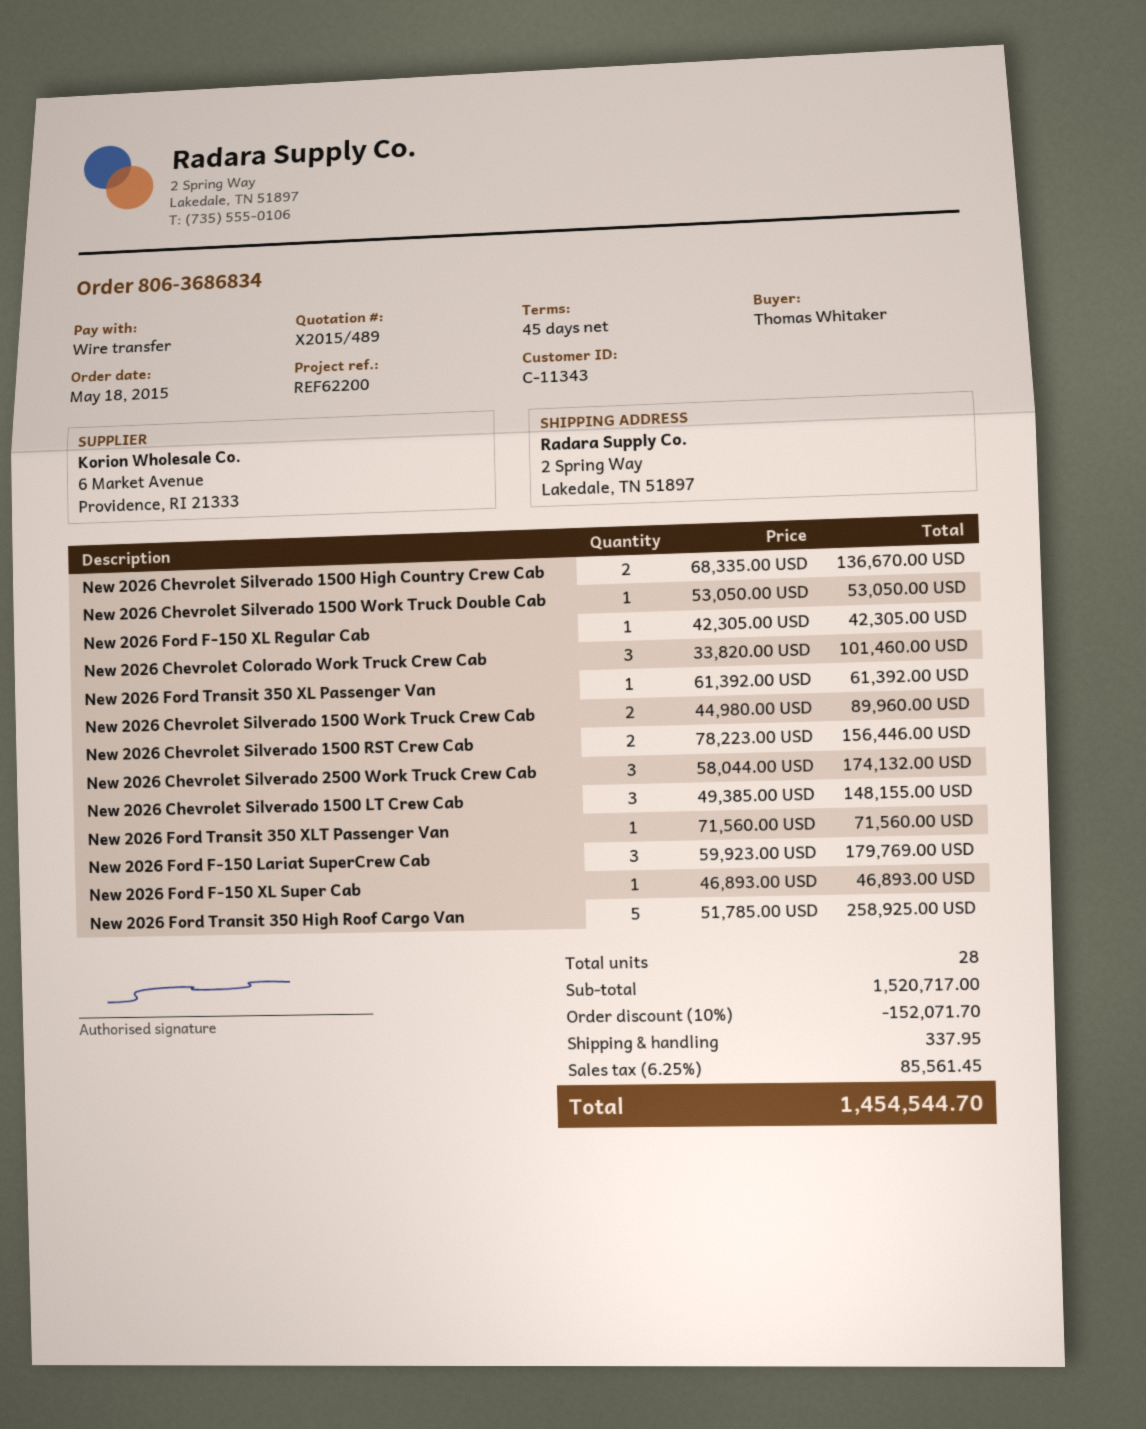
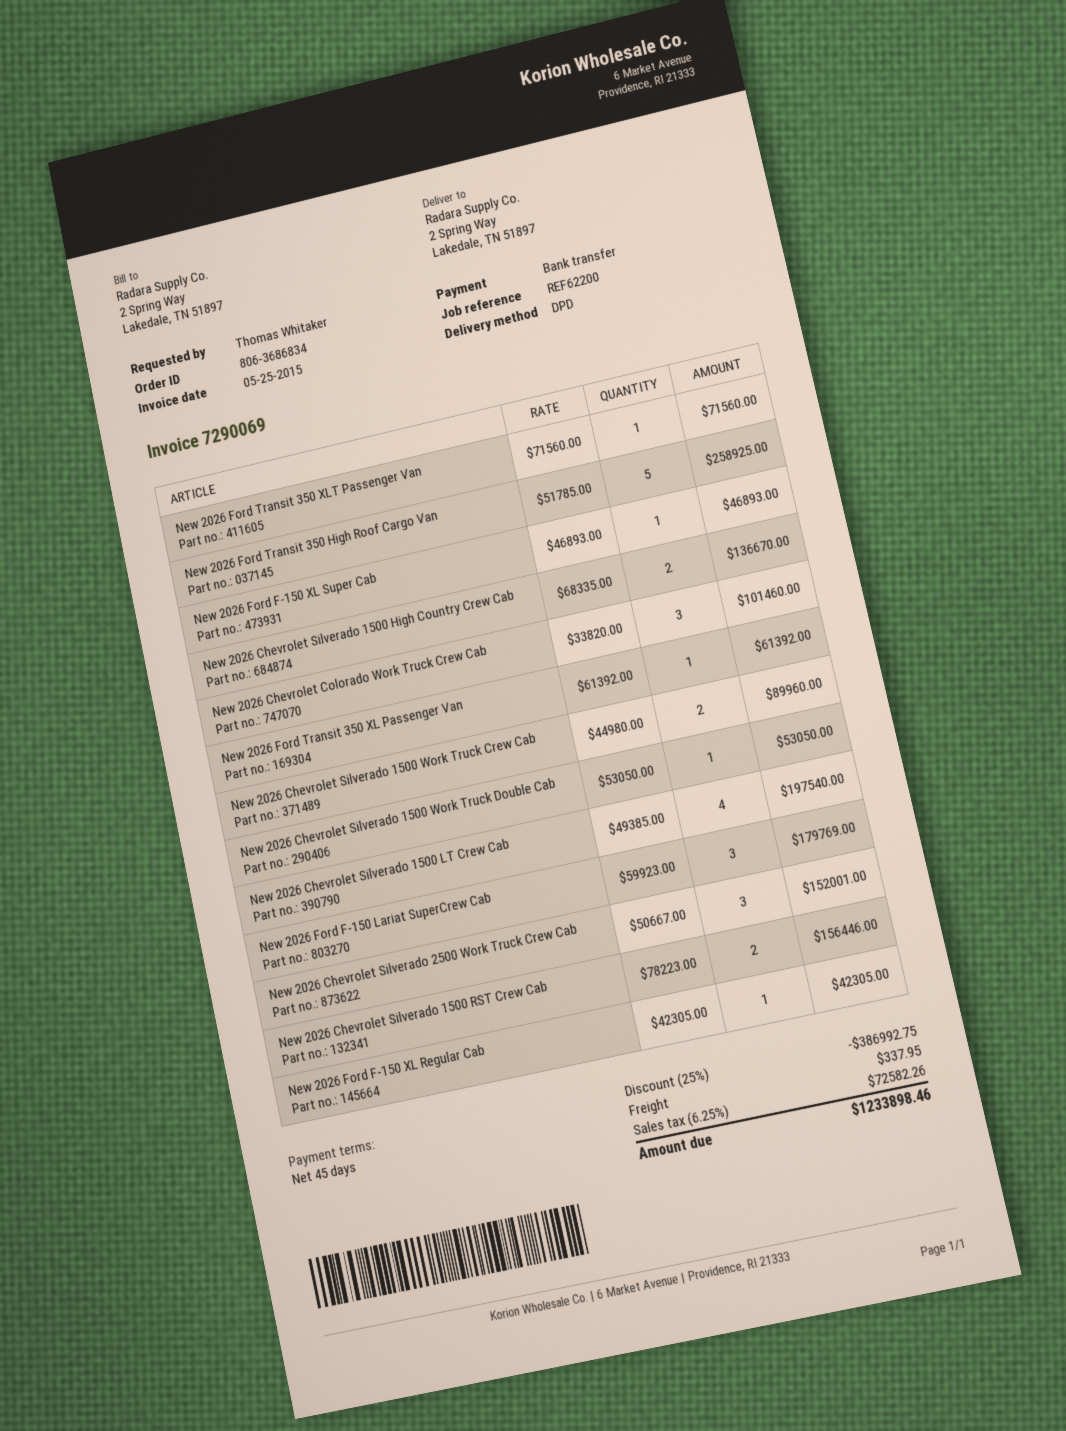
New 2026 Chevrolet Silverado 2500 Work Truck Crew Cab: 3 x 58044.00 = 174132.00 -> 3 x 50667.00 = 152001.00
New 2026 Chevrolet Silverado 1500 LT Crew Cab: 3 x 49385.00 = 148155.00 -> 4 x 49385.00 = 197540.00
discount: 10% = 152071.70 -> 25% = 386992.75
tax: 6.25% = 85561.45 -> 6.25% = 72582.26
total: 1454544.70 -> 1233898.46

